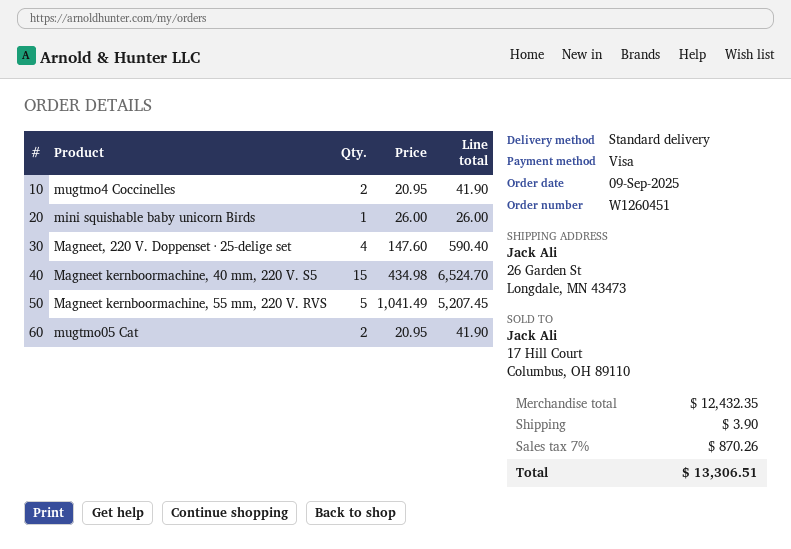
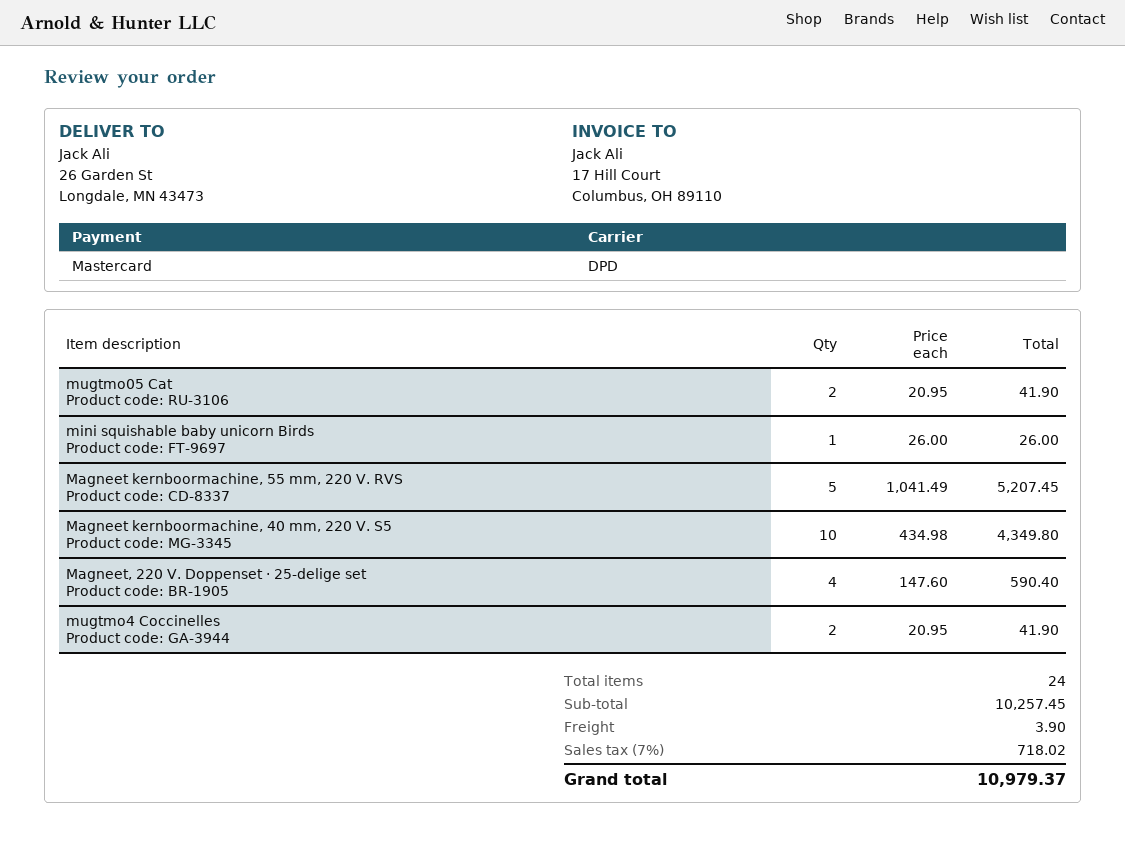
payment method: Visa -> Mastercard
shipping method: standard -> DPD
Magneet kernboormachine, 40 mm, 220 V. S5: 15 x 434.98 = 6524.70 -> 10 x 434.98 = 4349.80
subtotal: 12432.35 -> 10257.45
tax: 7% = 870.26 -> 7% = 718.02
total: 13306.51 -> 10979.37

